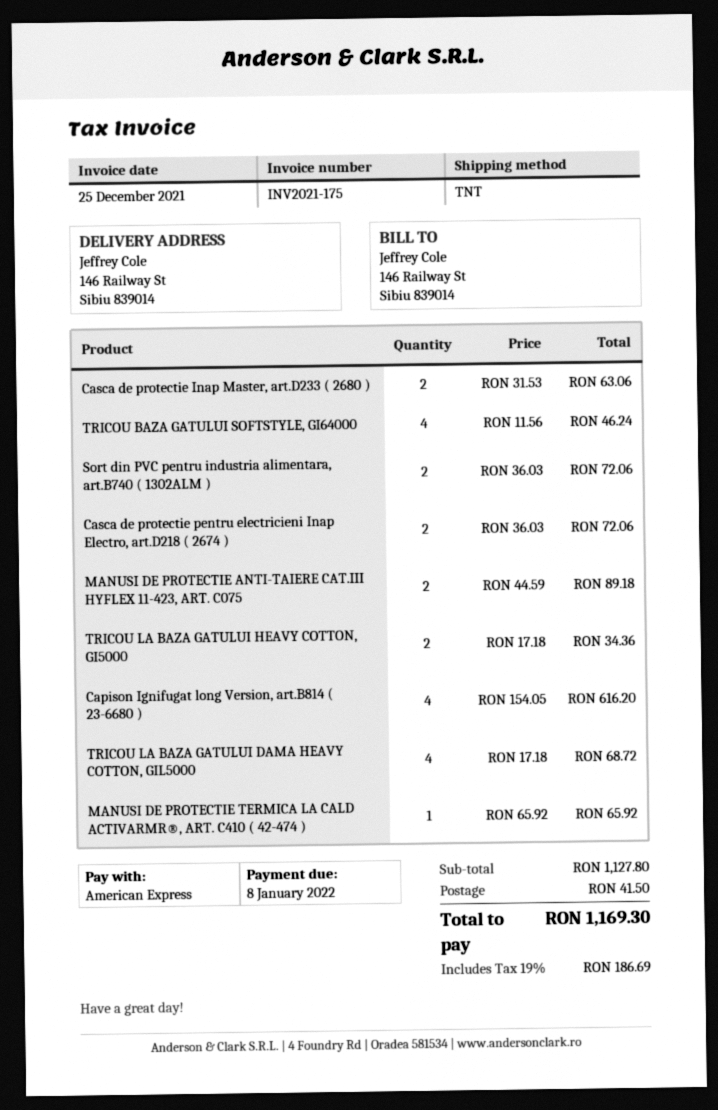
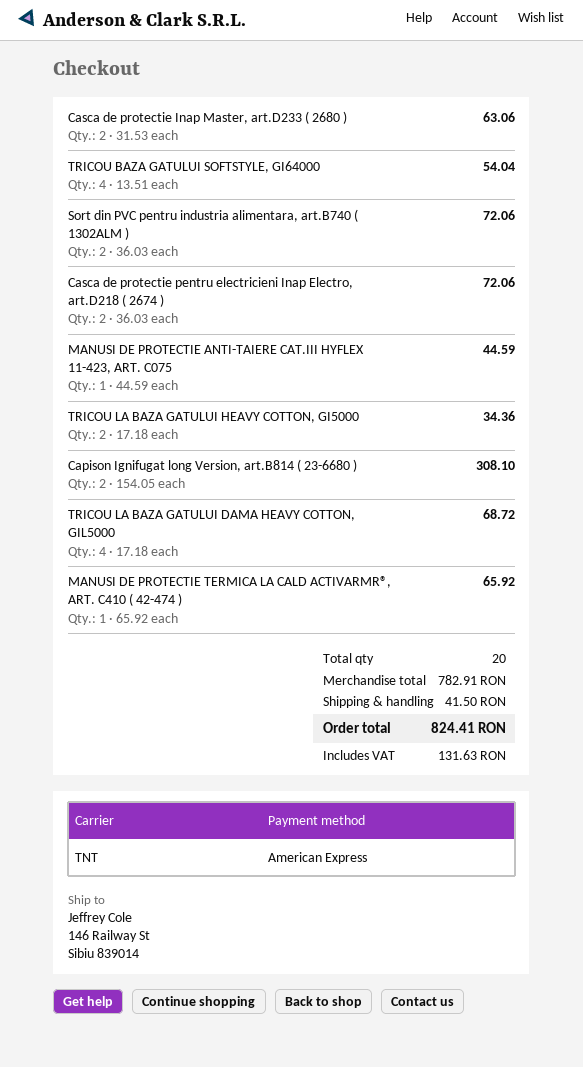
TRICOU BAZA GATULUI SOFTSTYLE, GI64000: 4 x 11.56 = 46.24 -> 4 x 13.51 = 54.04
MANUSI DE PROTECTIE ANTI-TAIERE CAT.III HYFLEX 11-423, ART. C075: 2 x 44.59 = 89.18 -> 1 x 44.59 = 44.59
Capison Ignifugat long Version, art.B814 ( 23-6680 ): 4 x 154.05 = 616.20 -> 2 x 154.05 = 308.10
subtotal: 1127.80 -> 782.91
tax: 186.69 -> 131.63
total: 1169.30 -> 824.41

